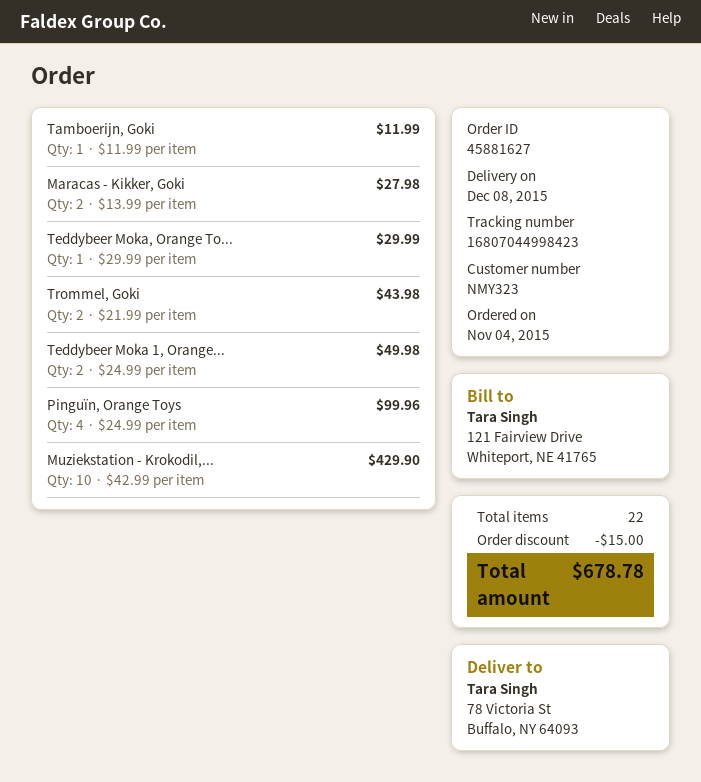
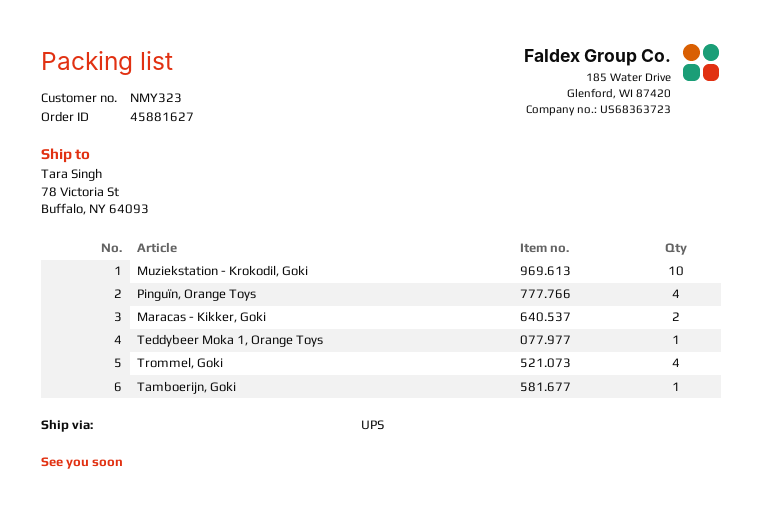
Teddybeer Moka, Orange To...: 1 -> none
Trommel, Goki: 2 -> 4
Teddybeer Moka 1, Orange...: 2 -> 1

